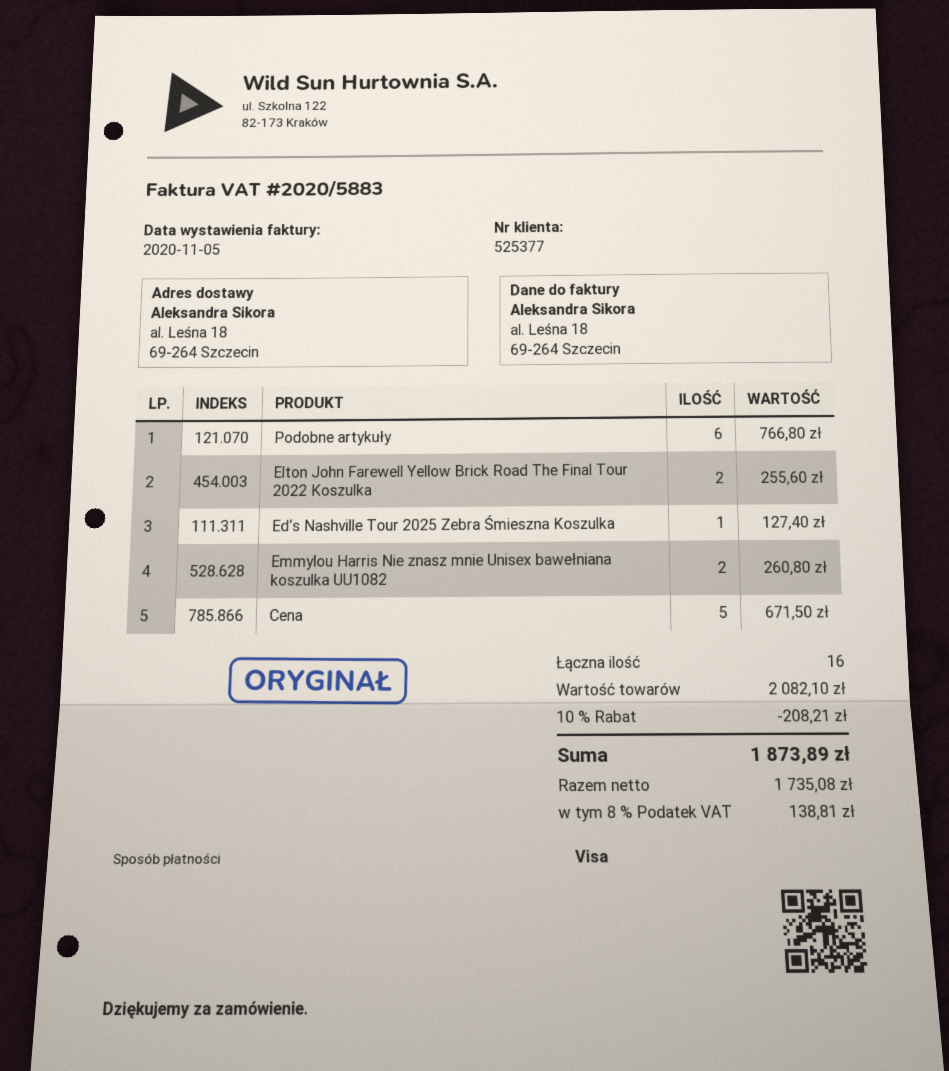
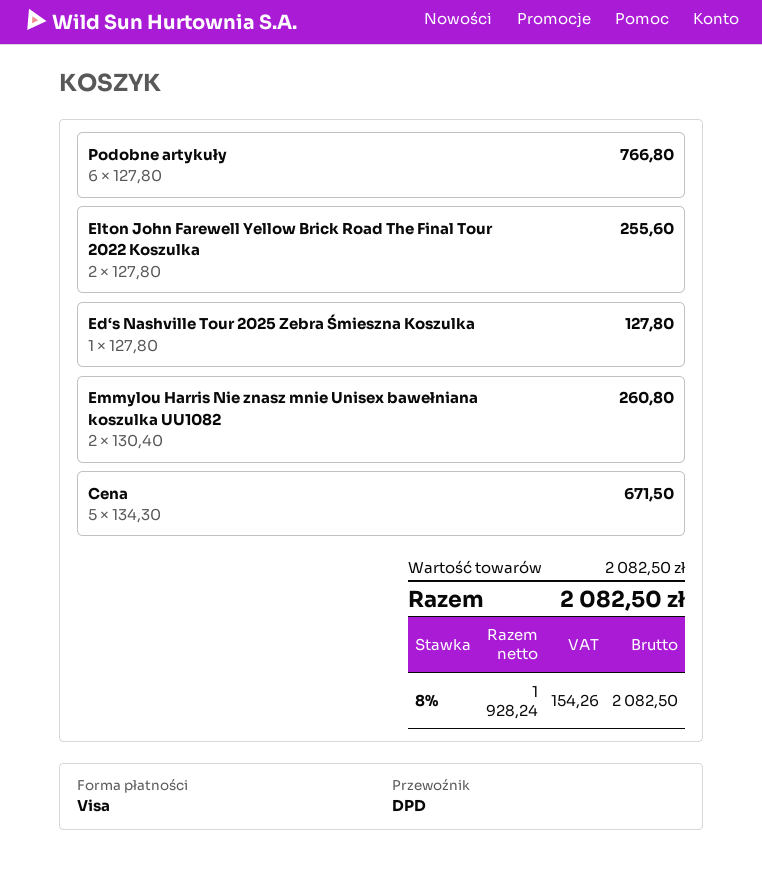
Ed‘s Nashville Tour 2025 Zebra Śmieszna Koszulka: 1 for 127.40 -> 1 for 127.80
subtotal: 2082.10 -> 2082.50
discount: 10% = 208.21 -> none
net: 1735.08 -> 1928.24
tax: 8% = 138.81 -> 8% = 154.26
total: 1873.89 -> 2082.50

